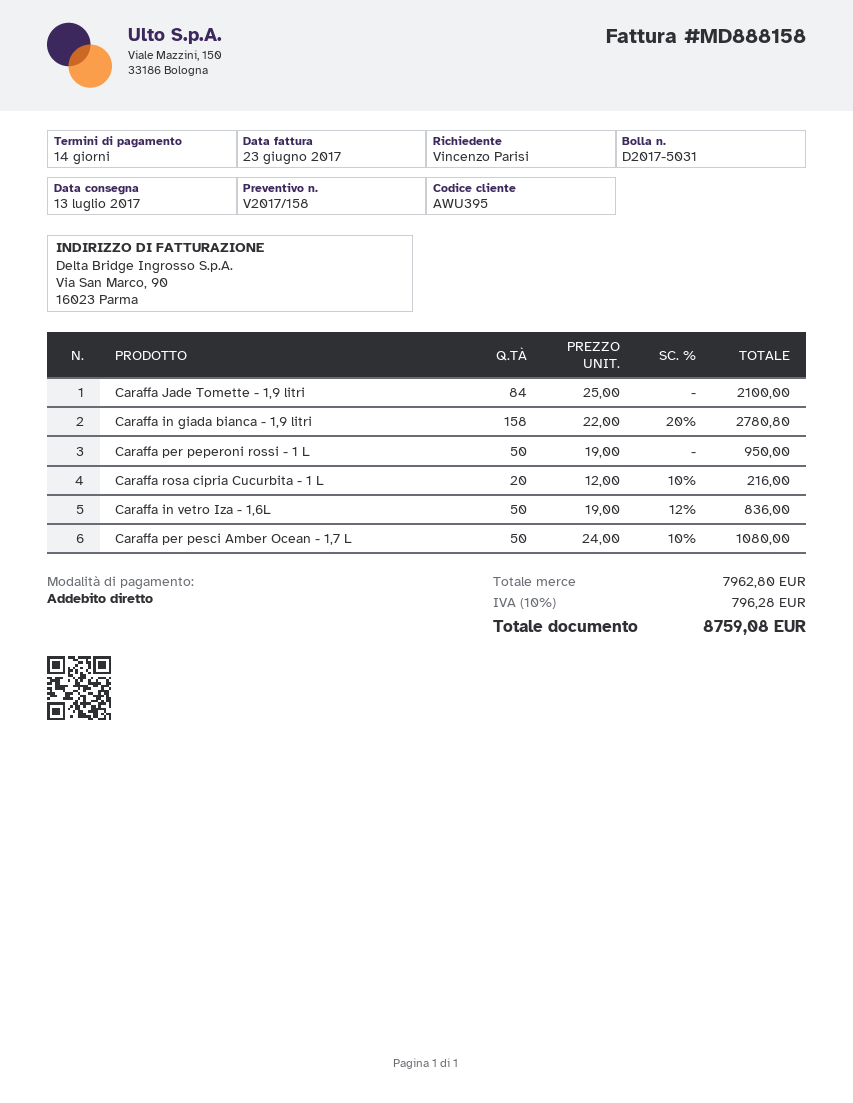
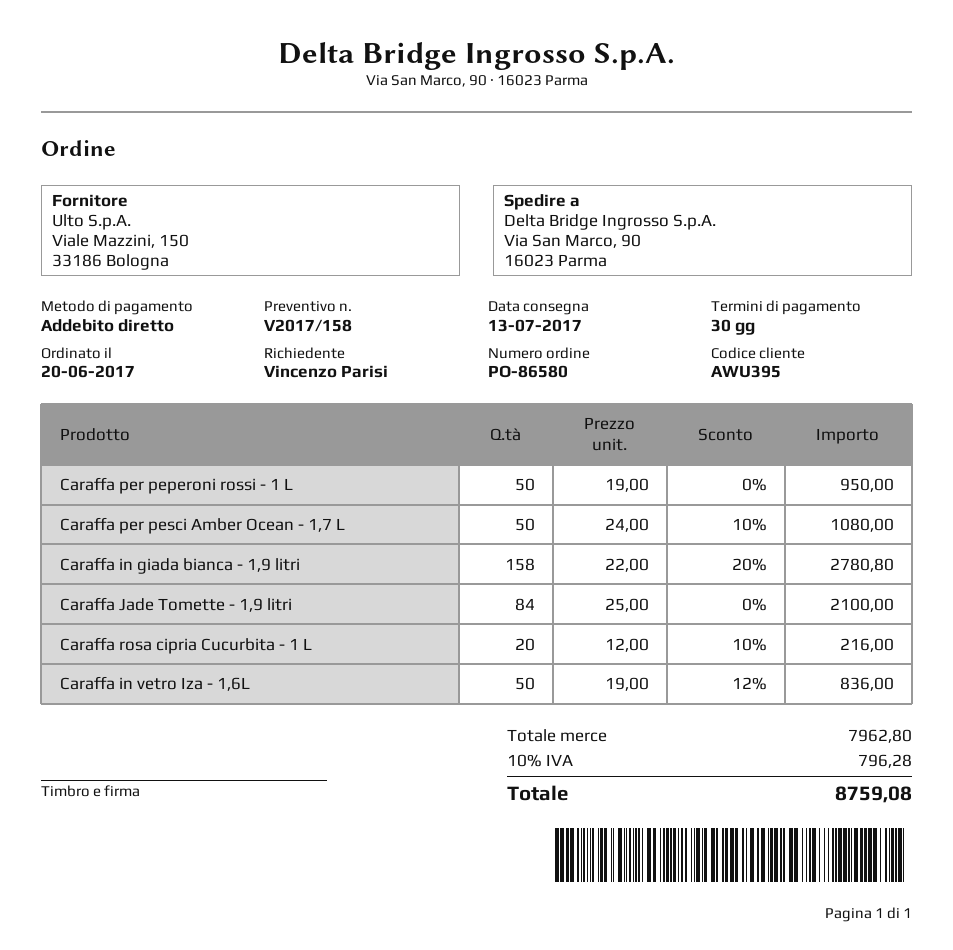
payment terms: 14 days -> 30 days

